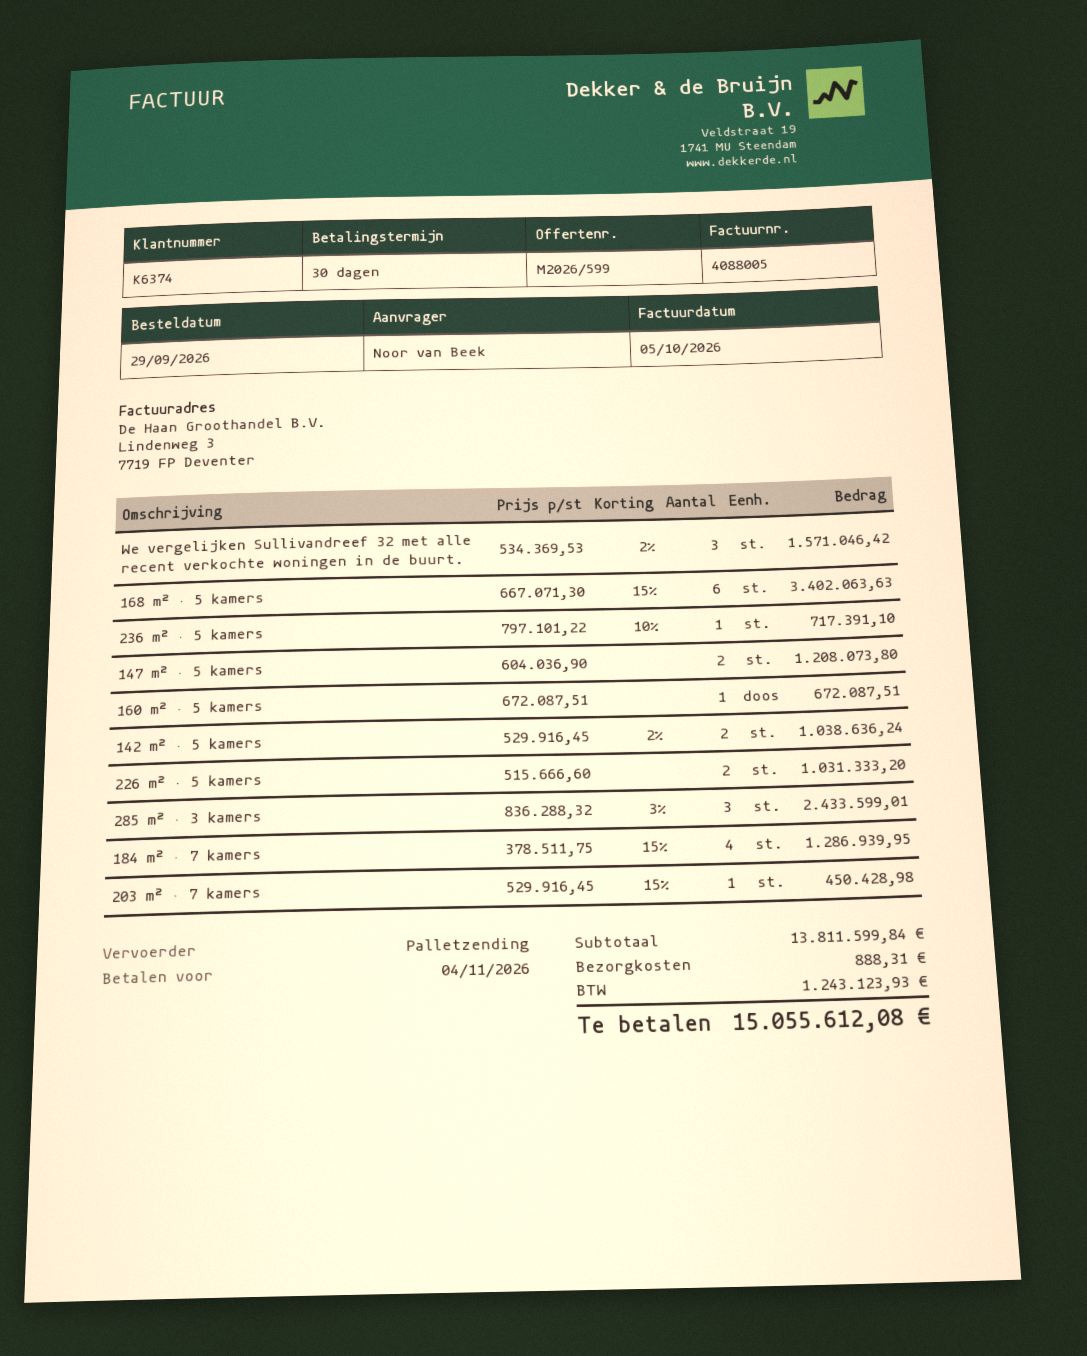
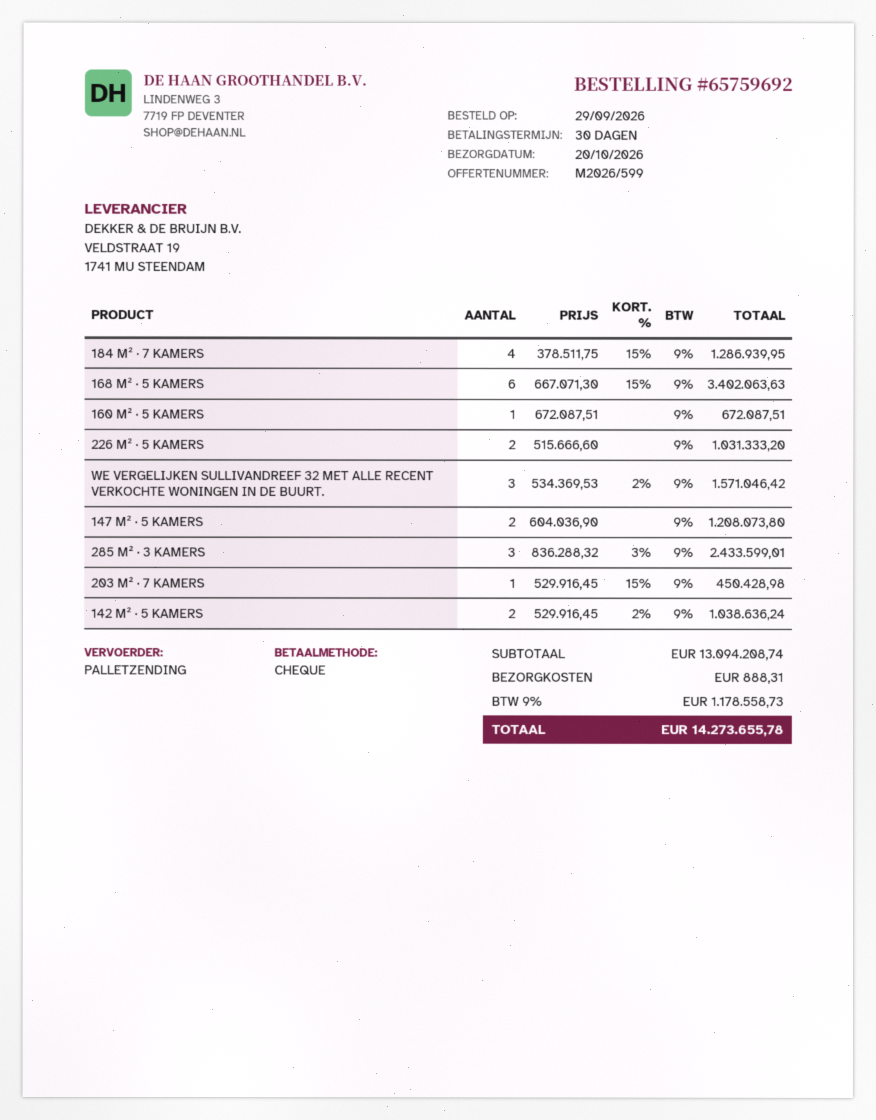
236 m² · 5 kamers: 1 x 797101.22 - 10% = 717391.10 -> none
subtotal: 13811599.84 -> 13094208.74
tax: 1243123.93 -> 1178558.73
total: 15055612.08 -> 14273655.78

